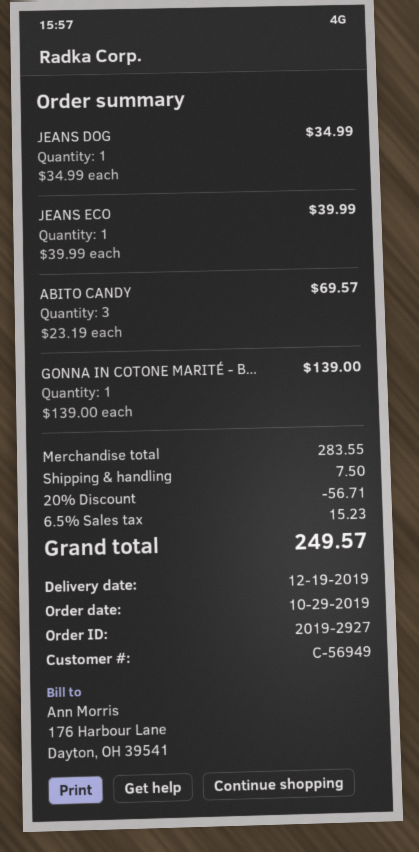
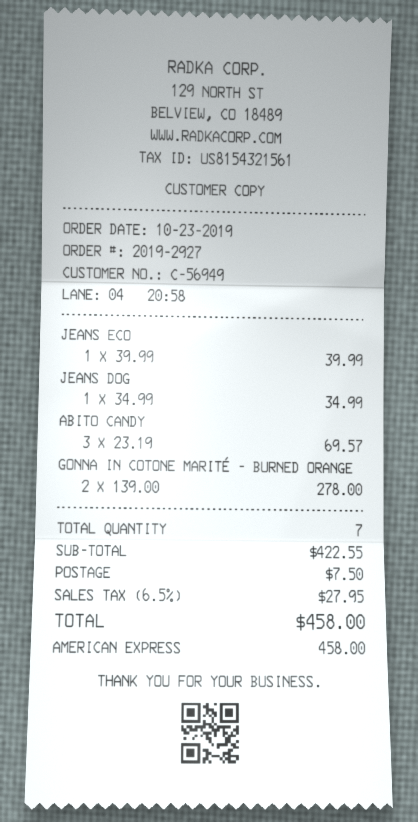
order date: 2019-10-29 -> 2019-10-23
GONNA IN COTONE MARITÉ - B...: 1 x 139.00 = 139.00 -> 2 x 139.00 = 278.00
subtotal: 283.55 -> 422.55
discount: 20% = 56.71 -> none
tax: 6.5% = 15.23 -> 6.5% = 27.95
total: 249.57 -> 458.00

